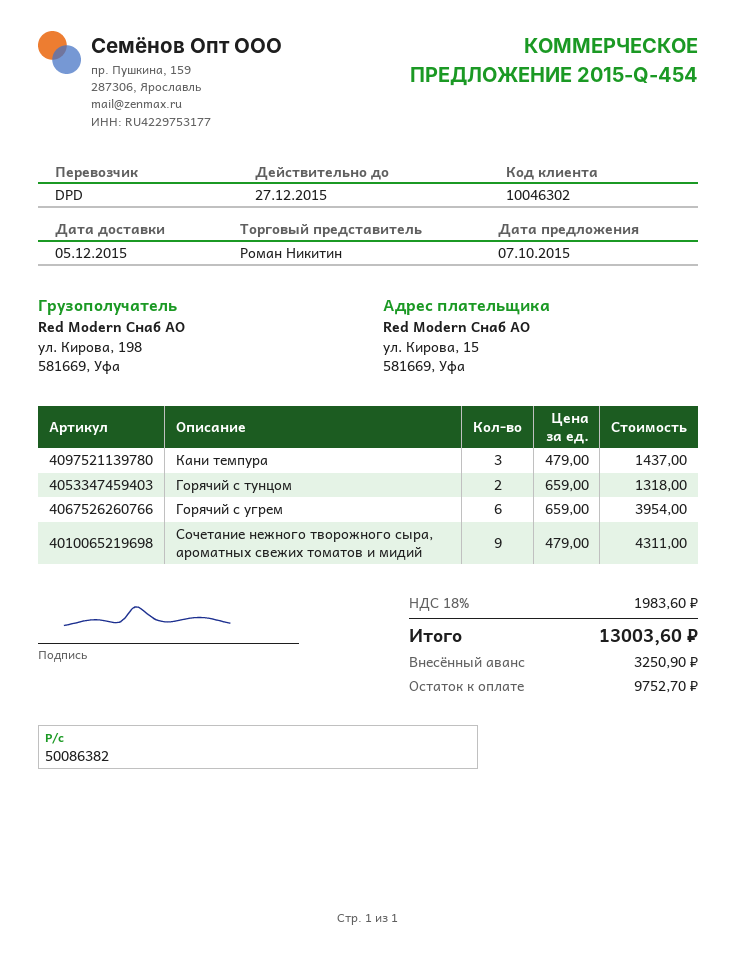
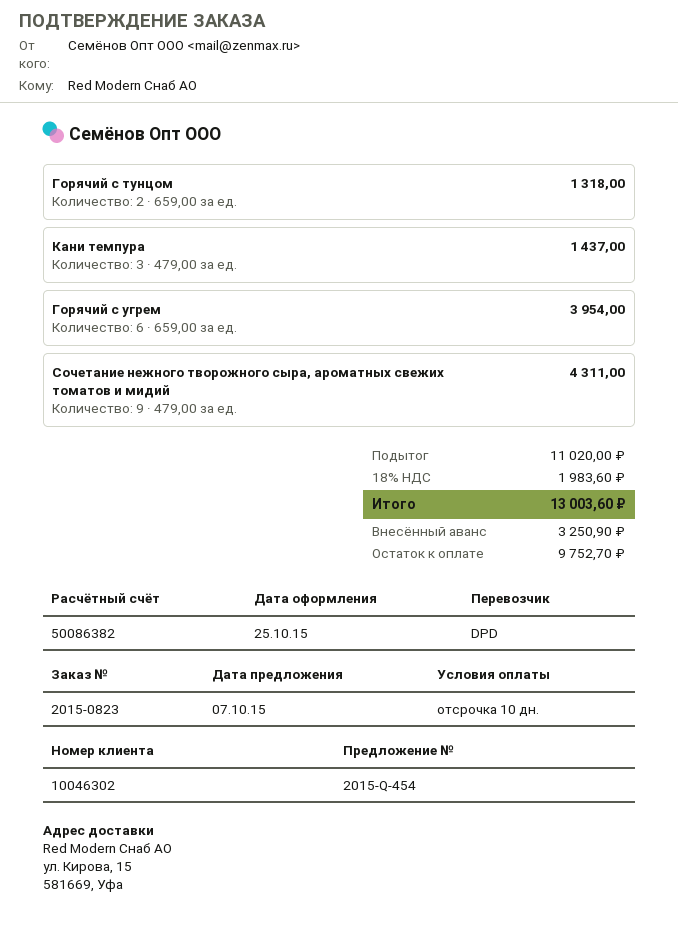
ship to: ул. Кирова, 198, 581669, Уфа -> ул. Кирова, 15, 581669, Уфа

